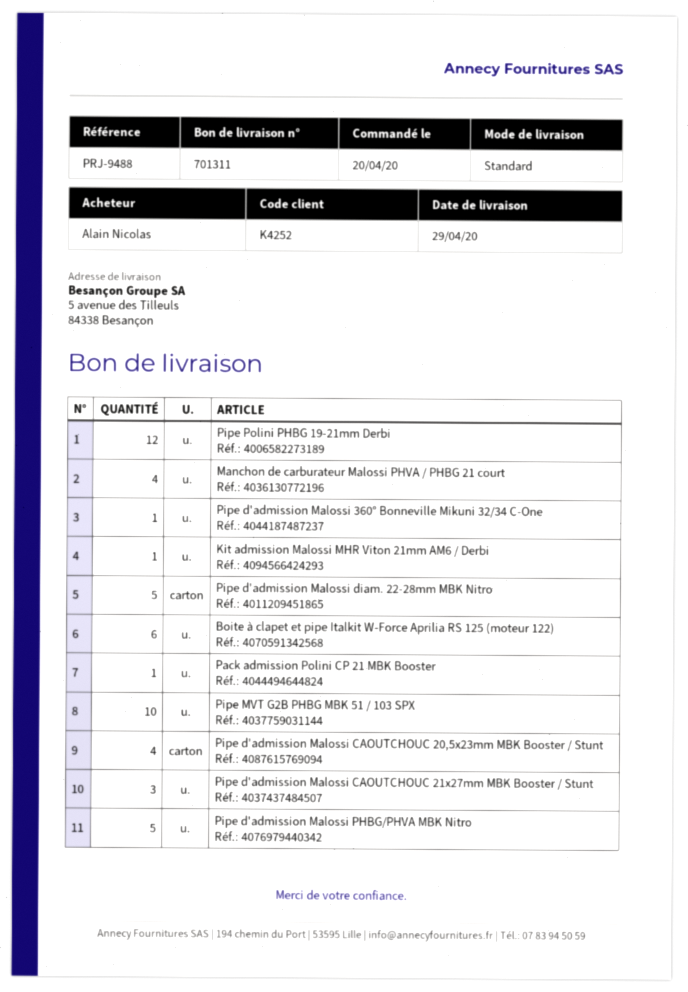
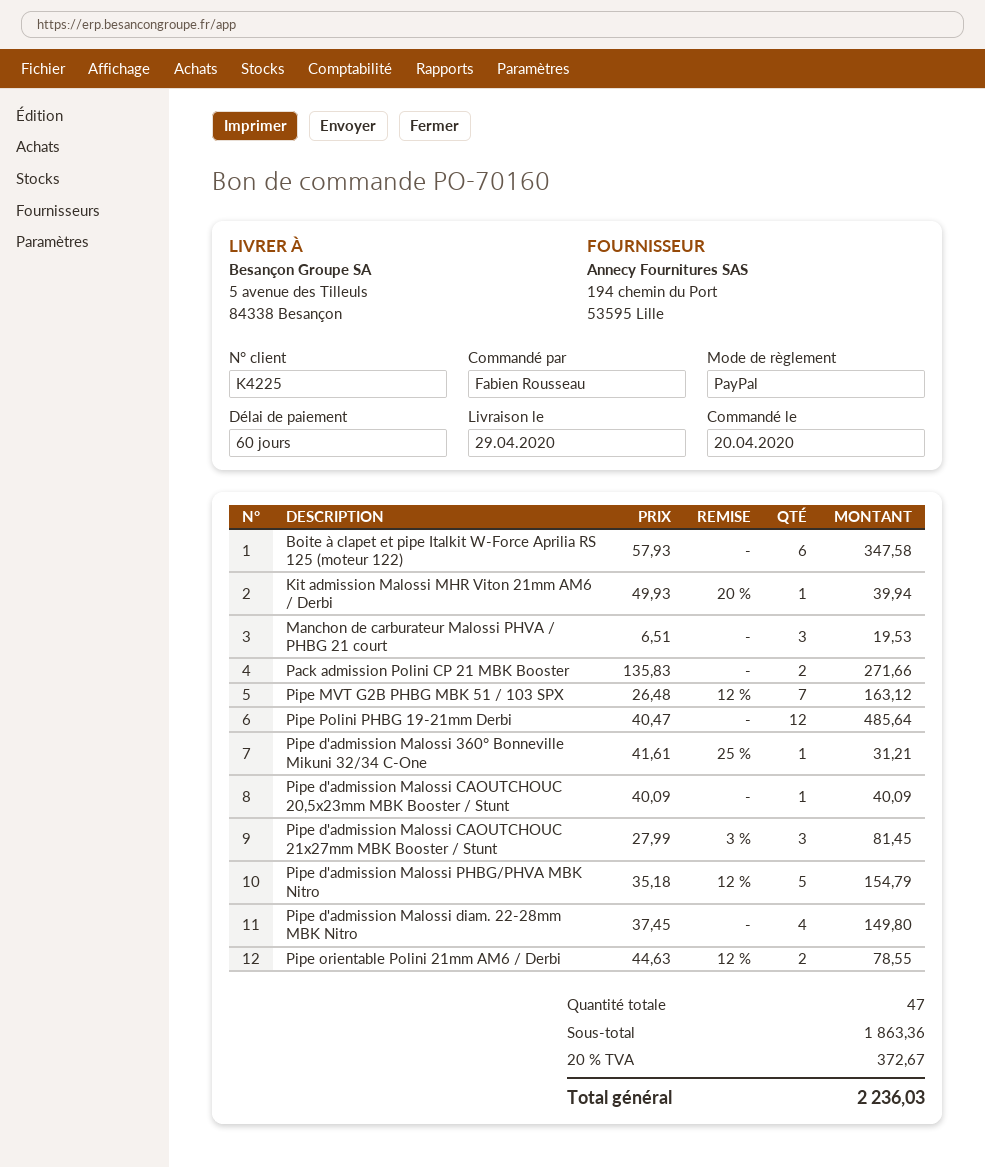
customer number: K4252 -> K4225
ordered by: Alain Nicolas -> Fabien Rousseau
Manchon de carburateur Malossi PHVA / PHBG 21 court: 4 -> 3
Pipe d'admission Malossi diam. 22-28mm MBK Nitro: 5 -> 4
Pack admission Polini CP 21 MBK Booster: 1 -> 2
Pipe MVT G2B PHBG MBK 51 / 103 SPX: 10 -> 7
Pipe d'admission Malossi CAOUTCHOUC 20,5x23mm MBK Booster / Stunt: 4 -> 1
Pipe orientable Polini 21mm AM6 / Derbi: none -> 2

